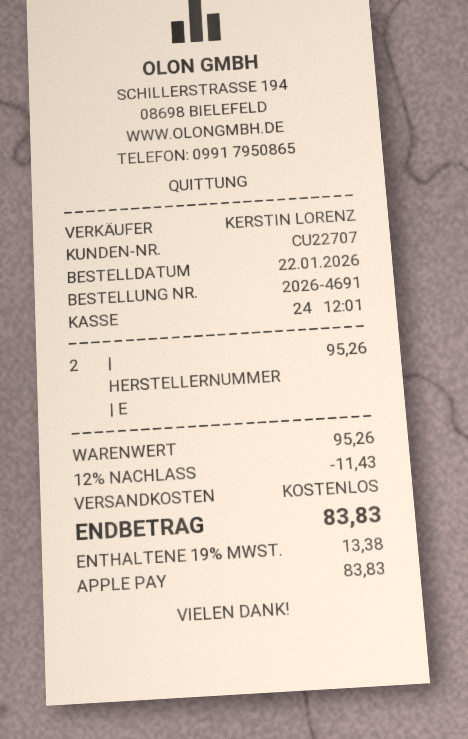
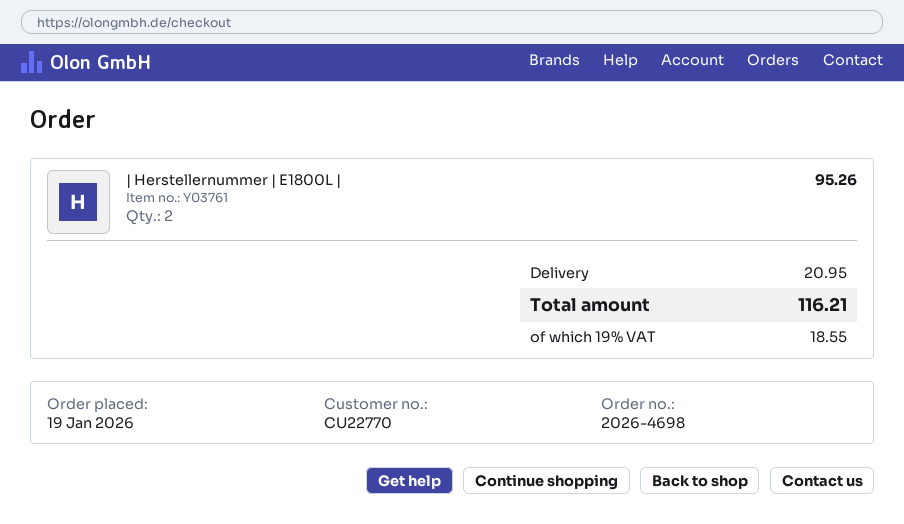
order number: 2026-4691 -> 2026-4698
order date: 2026-01-22 -> 2026-01-19
customer number: CU22707 -> CU22770
discount: 12% = 11.43 -> none
shipping: 0.00 -> 20.95
tax: 19% = 13.38 -> 19% = 18.55
total: 83.83 -> 116.21

